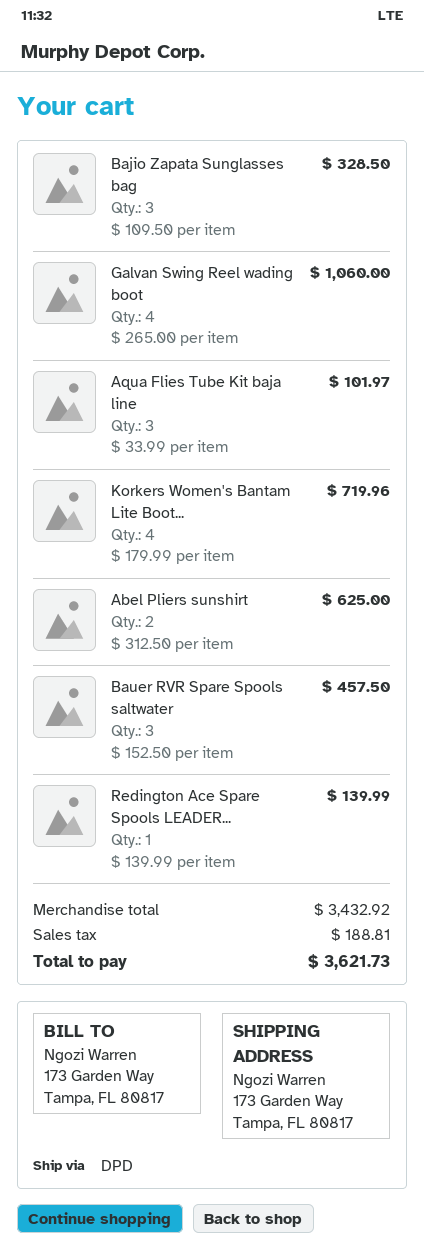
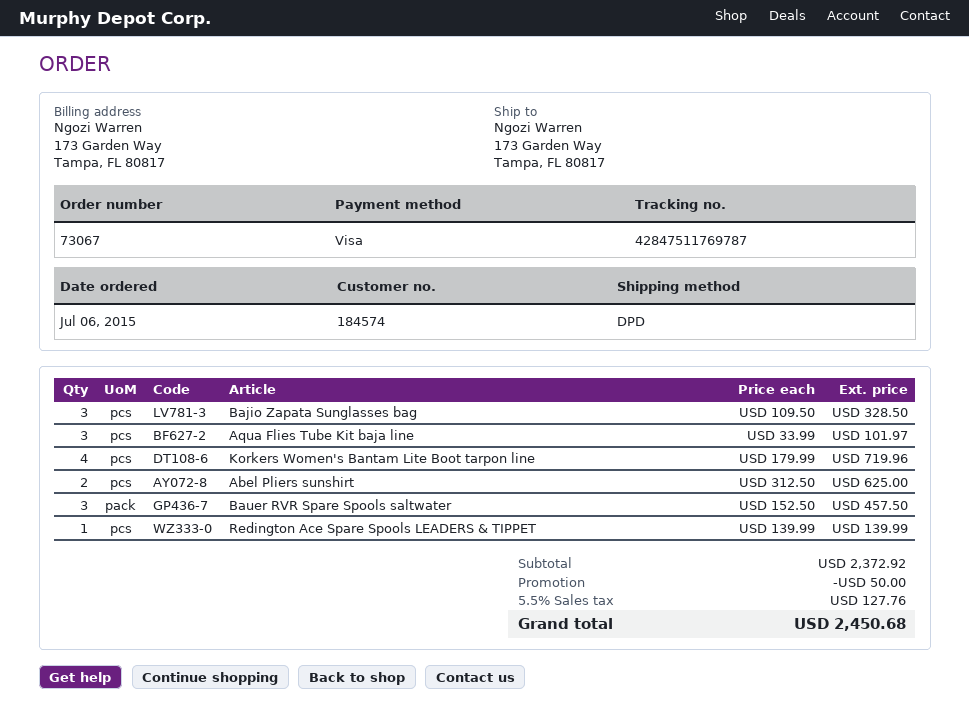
Galvan Swing Reel wading boot: 4 x 265.00 = 1060.00 -> none
subtotal: 3432.92 -> 2372.92
discount: none -> 50.00
tax: 188.81 -> 127.76
total: 3621.73 -> 2450.68

